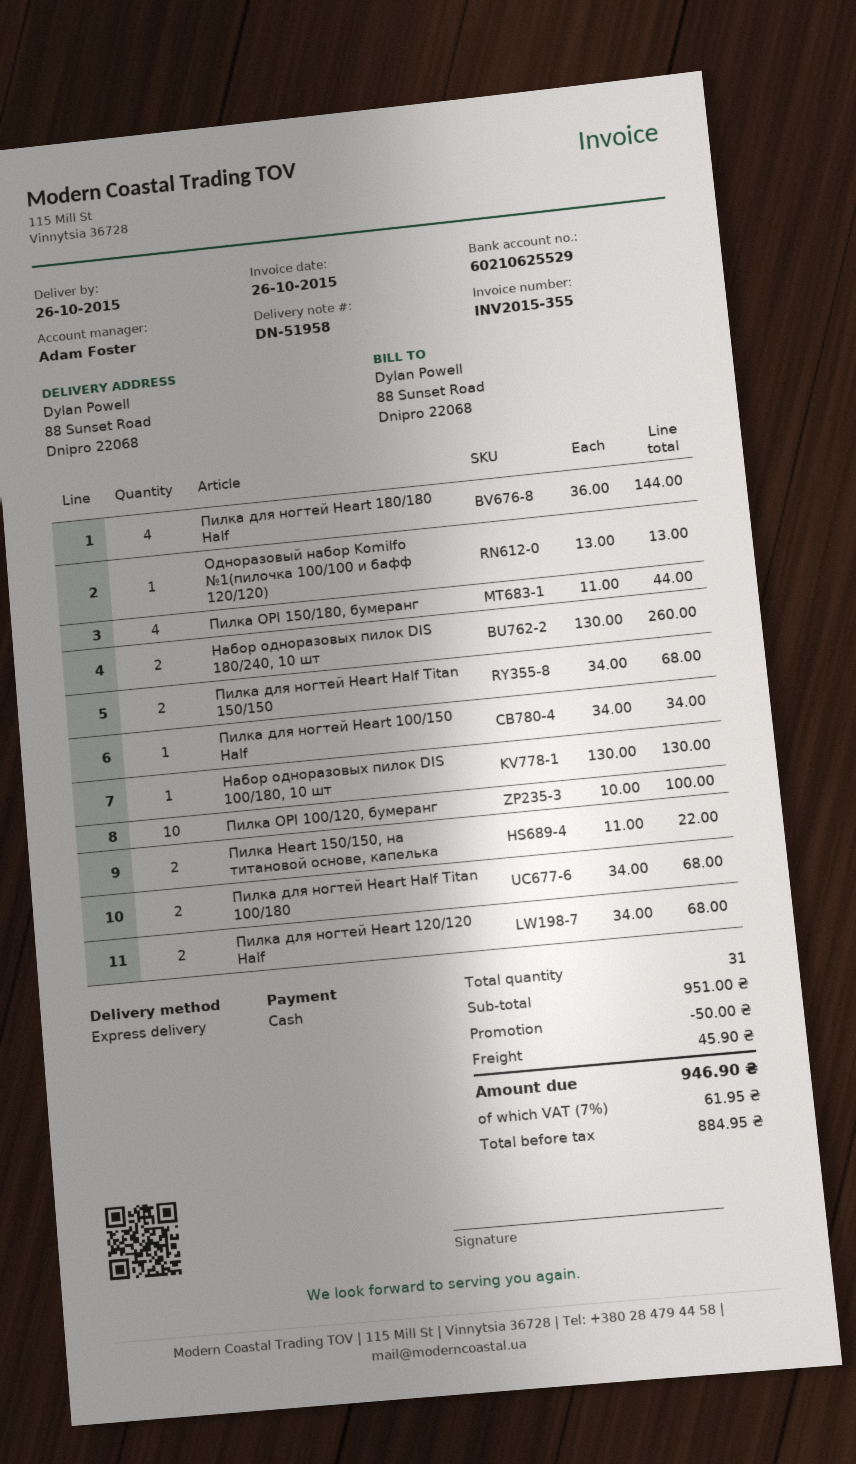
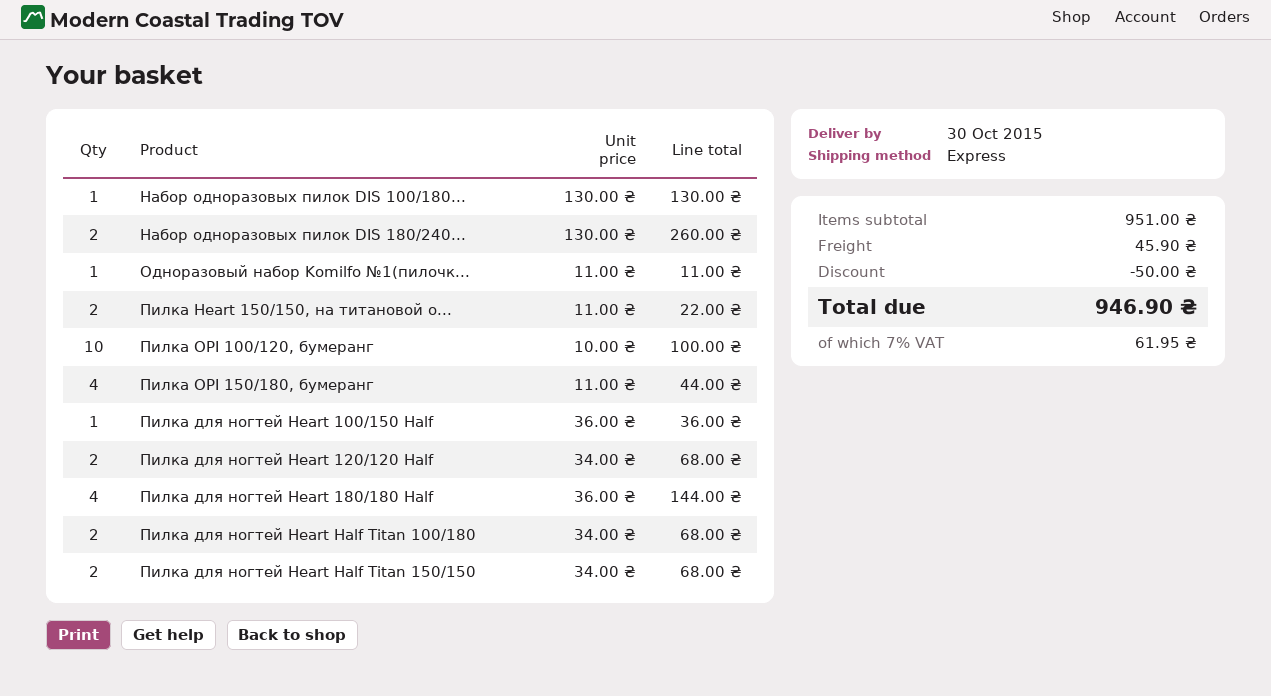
delivery date: 2015-10-26 -> 2015-10-30
Одноразовый набор Komilfo №1(пилочка 100/100 и бафф 120/120): 1 x 13.00 = 13.00 -> 1 x 11.00 = 11.00
Пилка для ногтей Heart 100/150 Half: 1 x 34.00 = 34.00 -> 1 x 36.00 = 36.00

